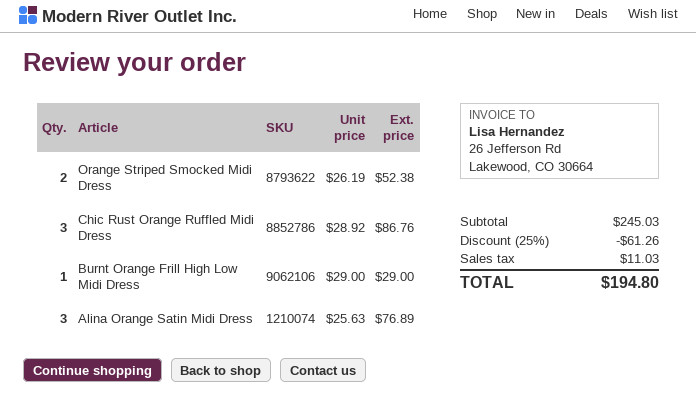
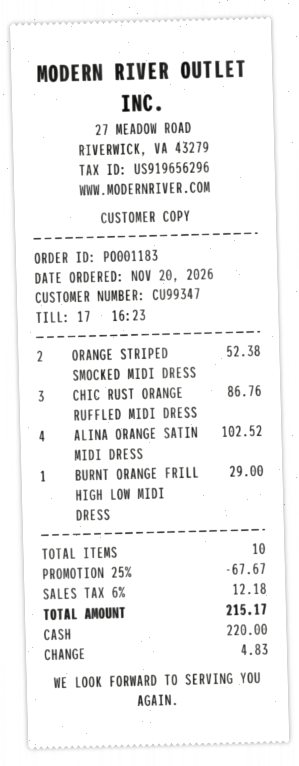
Alina Orange Satin Midi Dress: 3 for 76.89 -> 4 for 102.52
discount: 25% = 61.26 -> 25% = 67.67
tax: 11.03 -> 12.18
total: 194.80 -> 215.17

